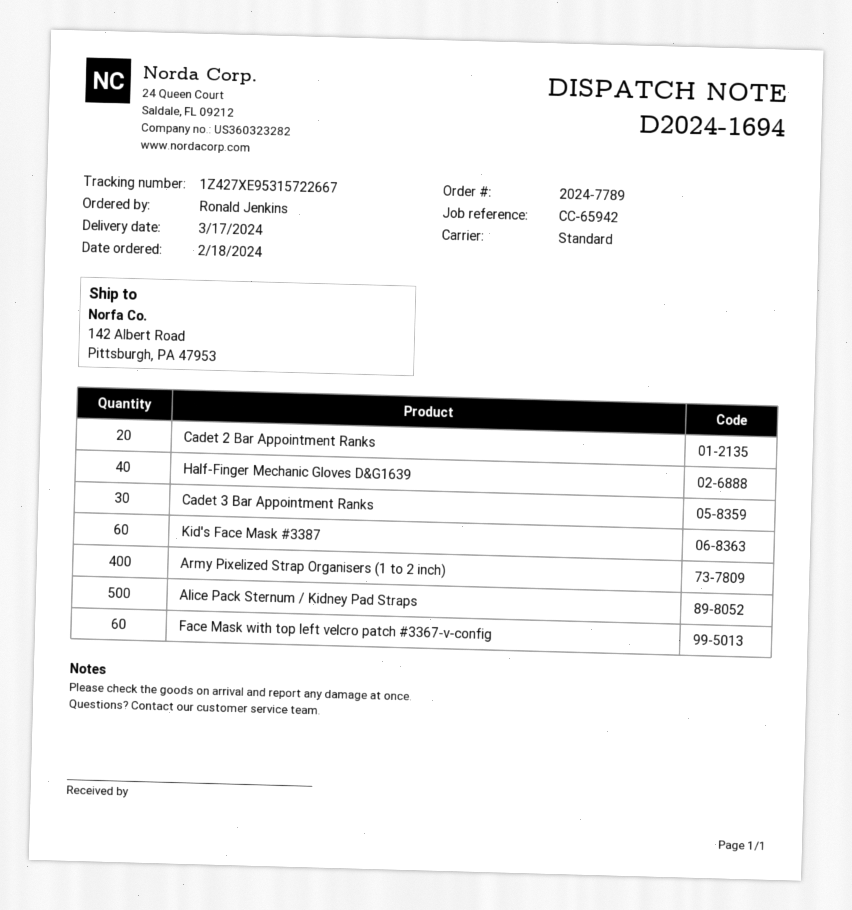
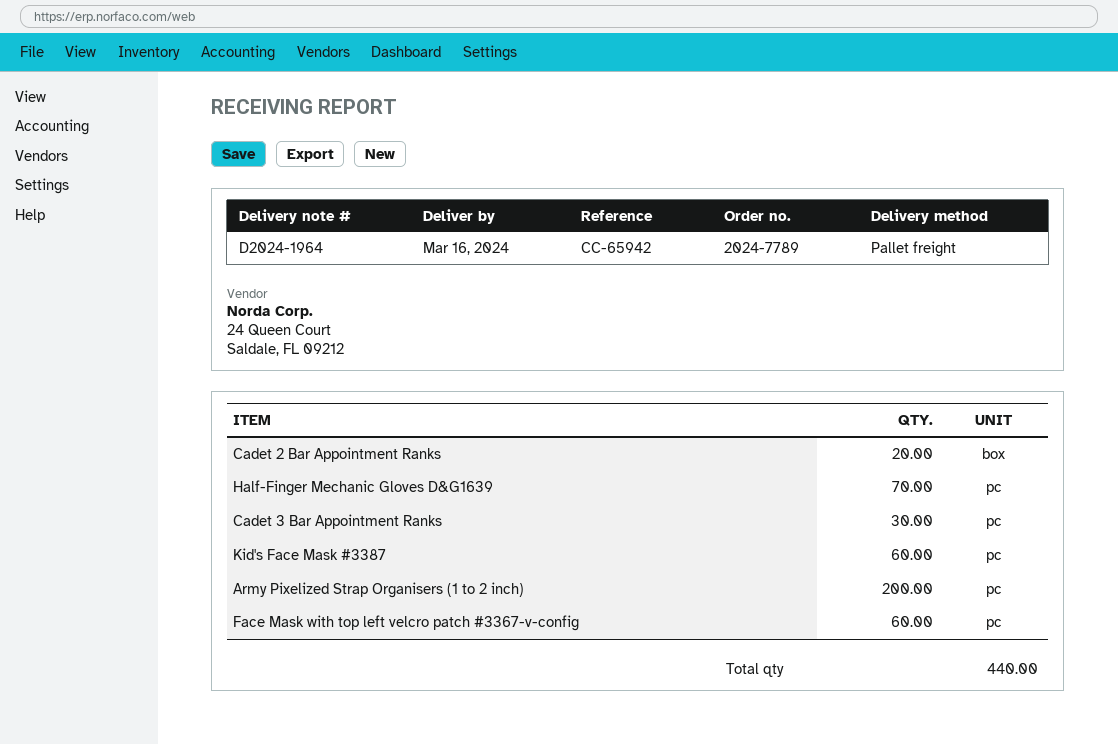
delivery note number: D2024-1694 -> D2024-1964
delivery date: 2024-03-17 -> 2024-03-16
shipping method: standard -> pallet freight
Half-Finger Mechanic Gloves D&G1639: 40 -> 70
Army Pixelized Strap Organisers (1 to 2 inch): 400 -> 200
Alice Pack Sternum / Kidney Pad Straps: 500 -> none

